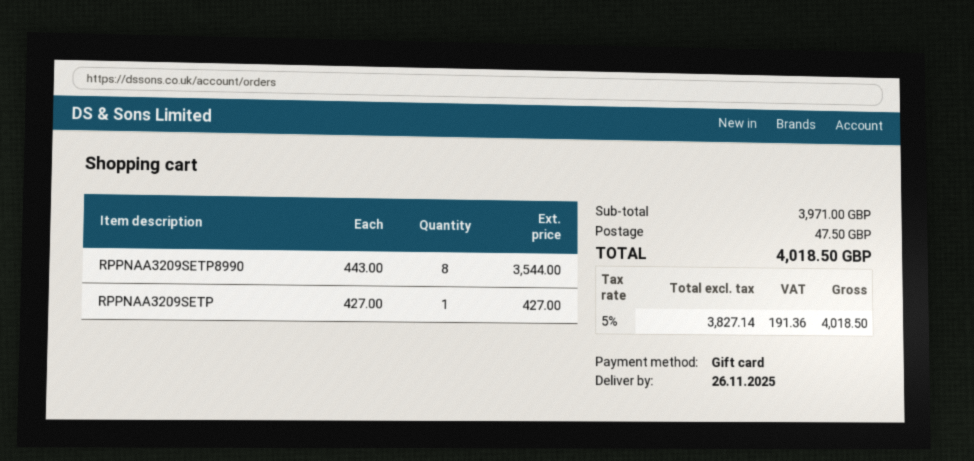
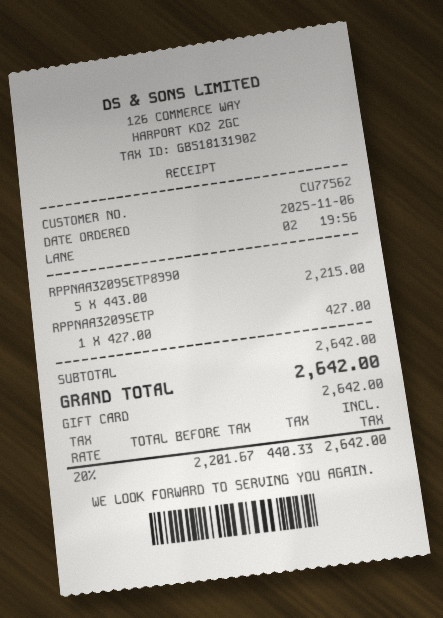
RPPNAA3209SETP8990: 8 x 443.00 = 3544.00 -> 5 x 443.00 = 2215.00
subtotal: 3971.00 -> 2642.00
shipping: 47.50 -> none
net: 3827.14 -> 2201.67
tax: 5% = 191.36 -> 20% = 440.33
total: 4018.50 -> 2642.00

